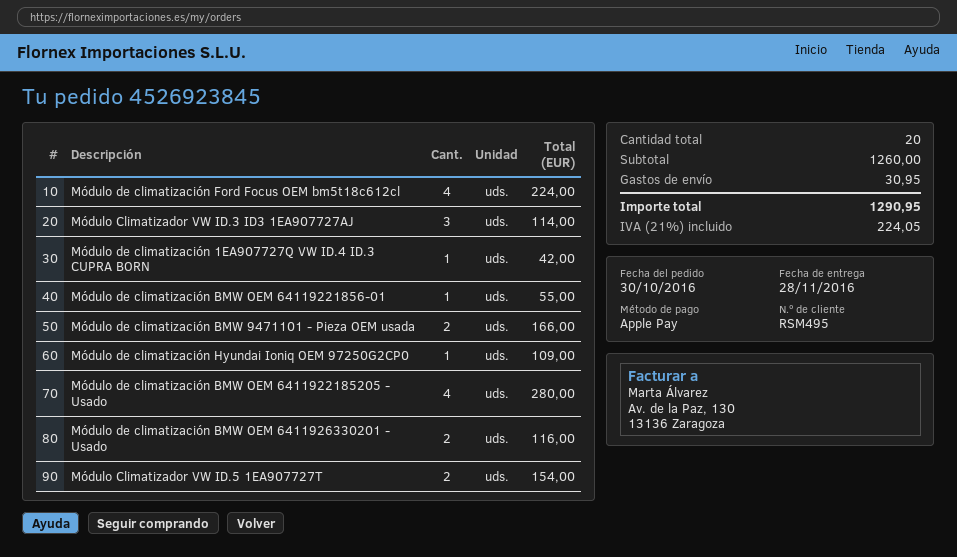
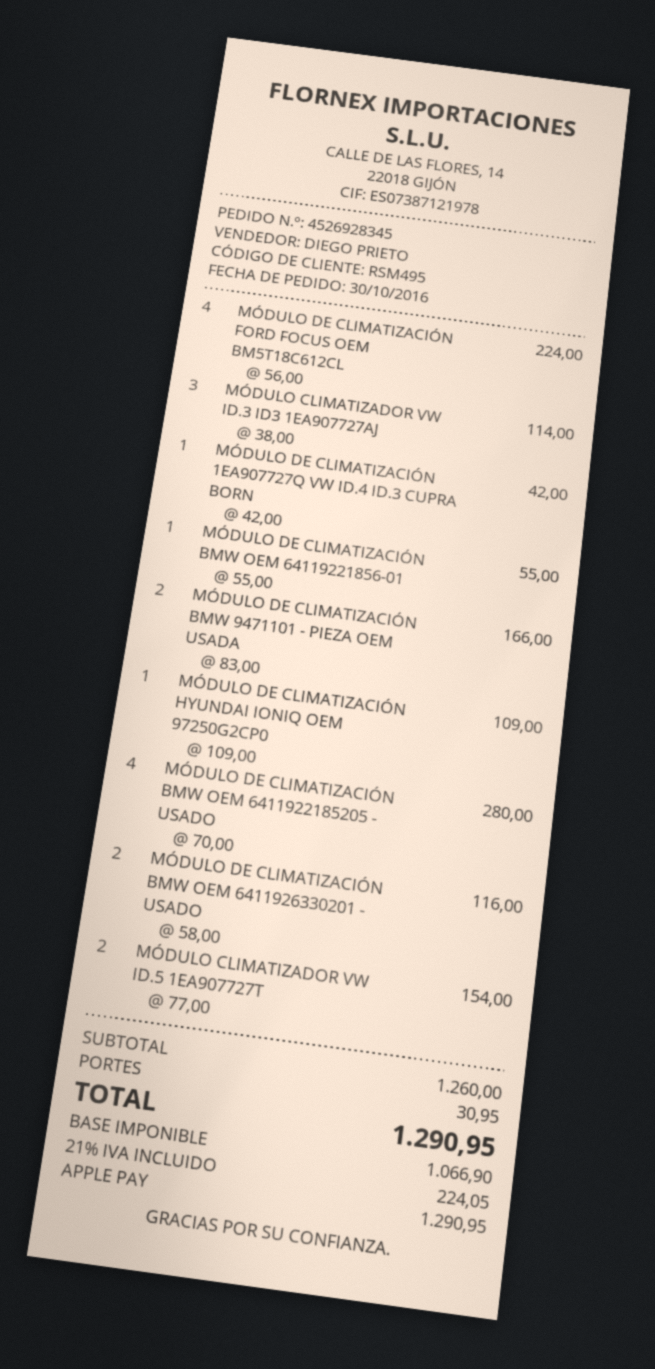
order number: 4526923845 -> 4526928345

